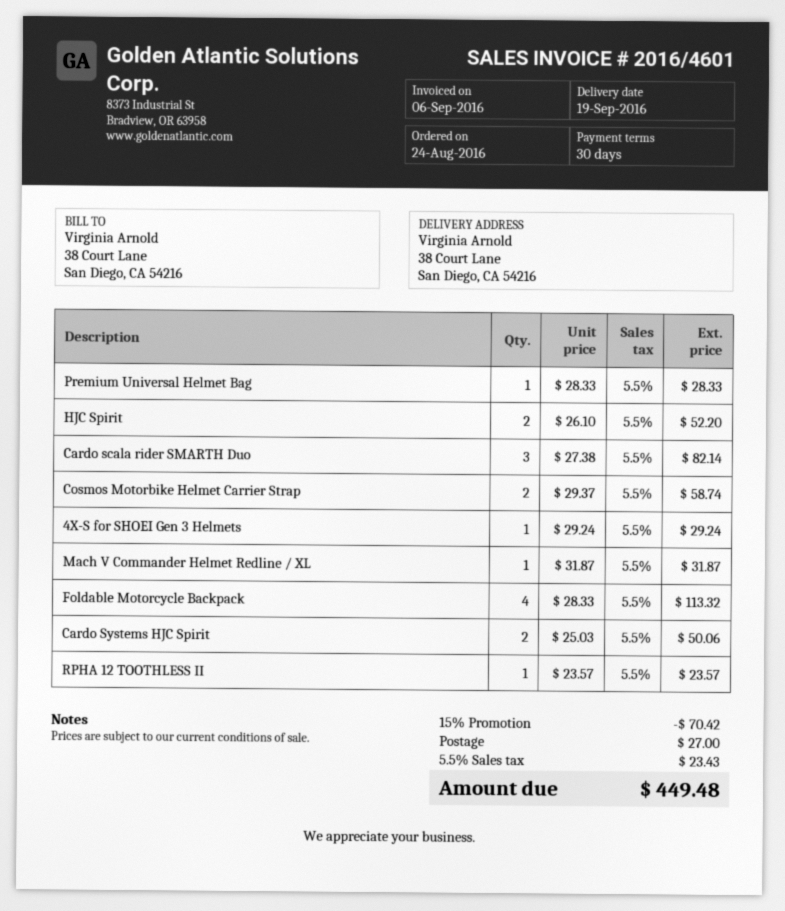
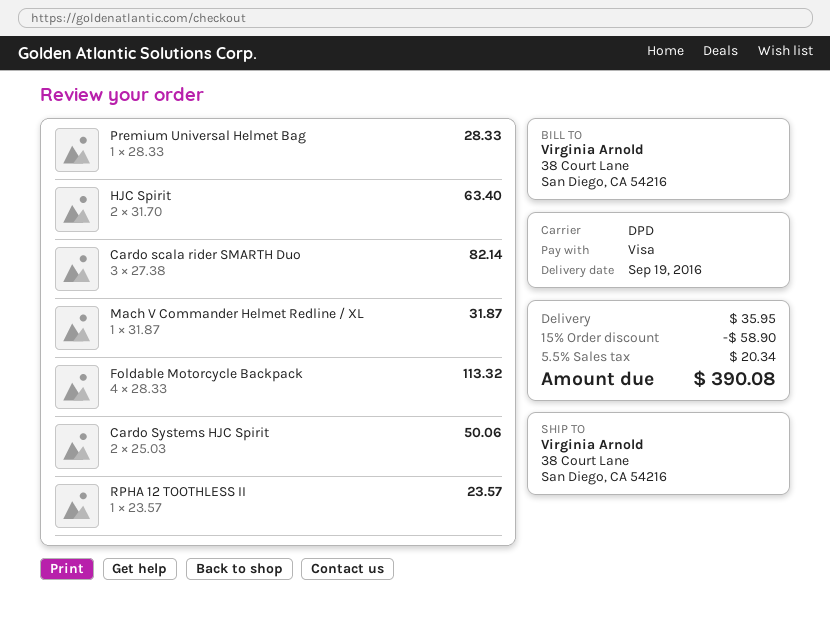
HJC Spirit: 2 x 26.10 = 52.20 -> 2 x 31.70 = 63.40
Cosmos Motorbike Helmet Carrier Strap: 2 x 29.37 = 58.74 -> none
4X-S for SHOEI Gen 3 Helmets: 1 x 29.24 = 29.24 -> none
discount: 15% = 70.42 -> 15% = 58.90
shipping: 27.00 -> 35.95
tax: 5.5% = 23.43 -> 5.5% = 20.34
total: 449.48 -> 390.08

